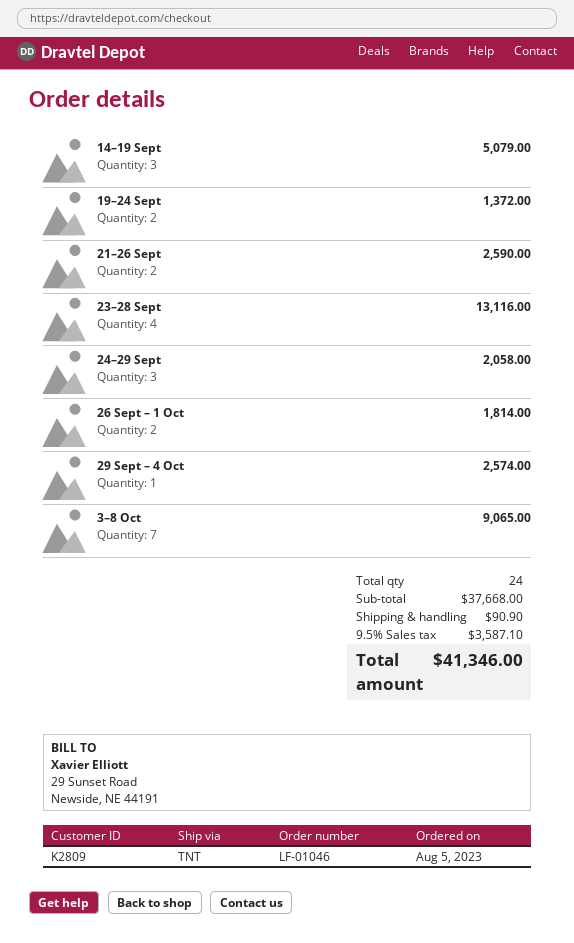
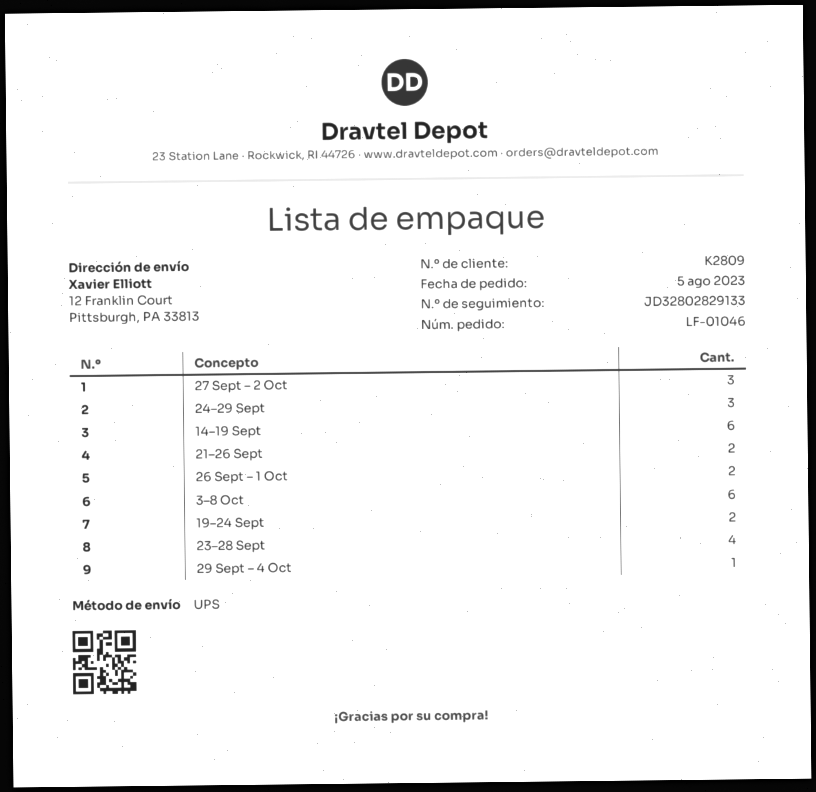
shipping method: TNT -> UPS
14–19 Sept: 3 -> 6
3–8 Oct: 7 -> 6
27 Sept – 2 Oct: none -> 3

